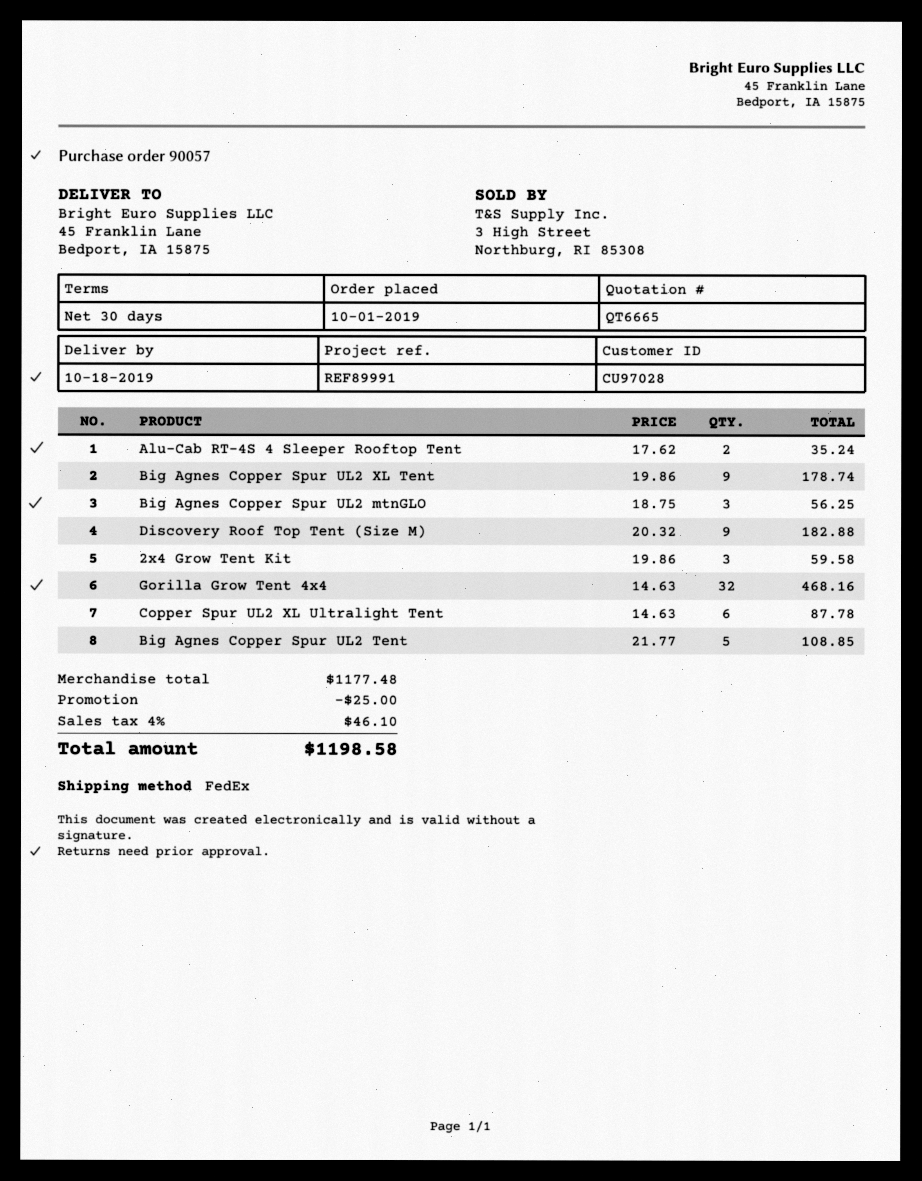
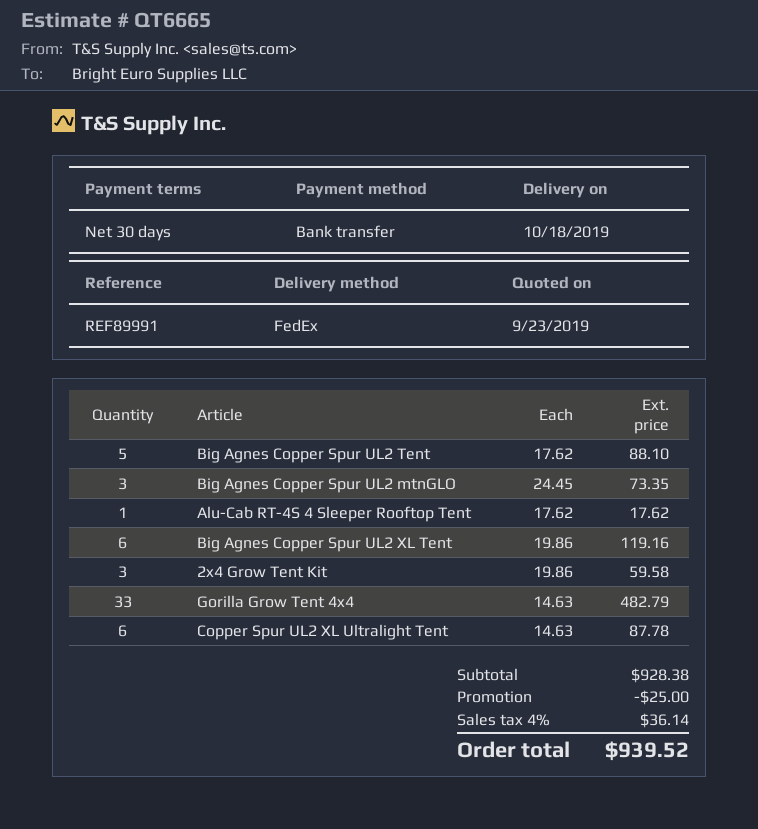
Alu-Cab RT-4S 4 Sleeper Rooftop Tent: 2 x 17.62 = 35.24 -> 1 x 17.62 = 17.62
Big Agnes Copper Spur UL2 XL Tent: 9 x 19.86 = 178.74 -> 6 x 19.86 = 119.16
Big Agnes Copper Spur UL2 mtnGLO: 3 x 18.75 = 56.25 -> 3 x 24.45 = 73.35
Discovery Roof Top Tent (Size M): 9 x 20.32 = 182.88 -> none
Gorilla Grow Tent 4x4: 32 x 14.63 = 468.16 -> 33 x 14.63 = 482.79
Big Agnes Copper Spur UL2 Tent: 5 x 21.77 = 108.85 -> 5 x 17.62 = 88.10
subtotal: 1177.48 -> 928.38
tax: 4% = 46.10 -> 4% = 36.14
total: 1198.58 -> 939.52

